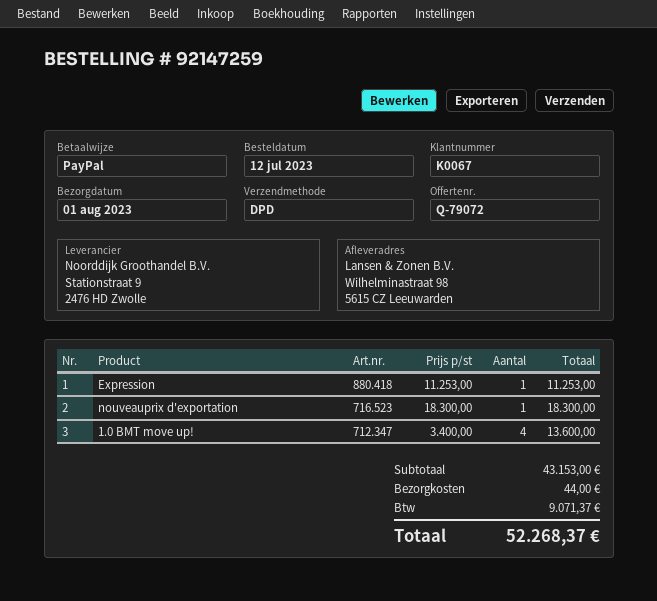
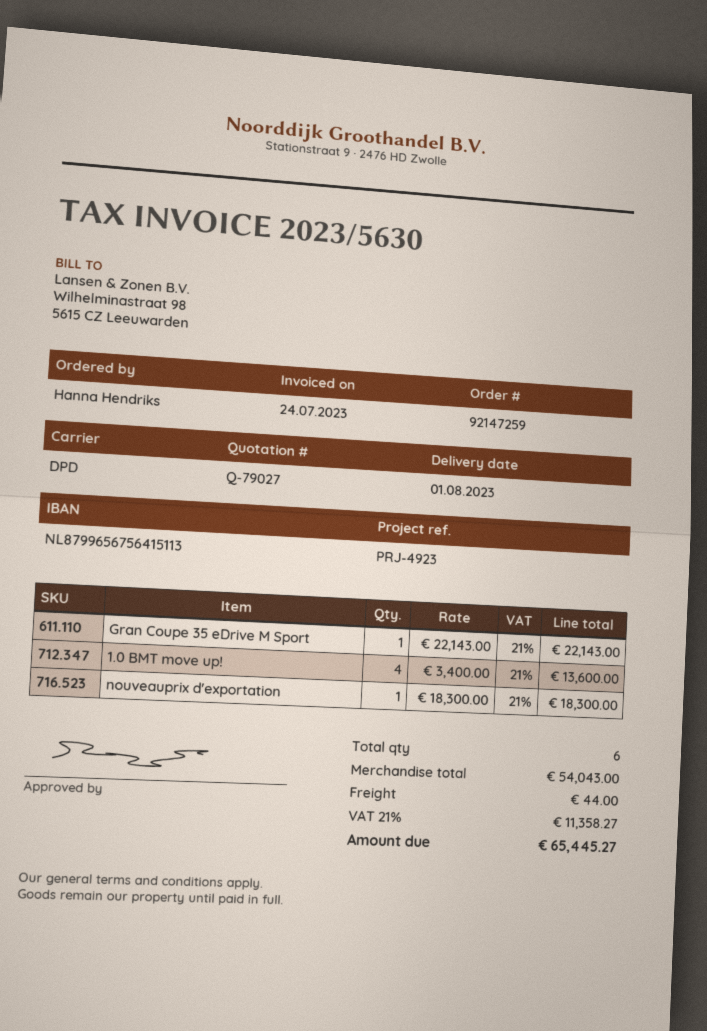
quote number: Q-79072 -> Q-79027
Expression: 1 x 11253.00 = 11253.00 -> none
Gran Coupe 35 eDrive M Sport: none -> 1 x 22143.00 = 22143.00
subtotal: 43153.00 -> 54043.00
tax: 9071.37 -> 11358.27
total: 52268.37 -> 65445.27

